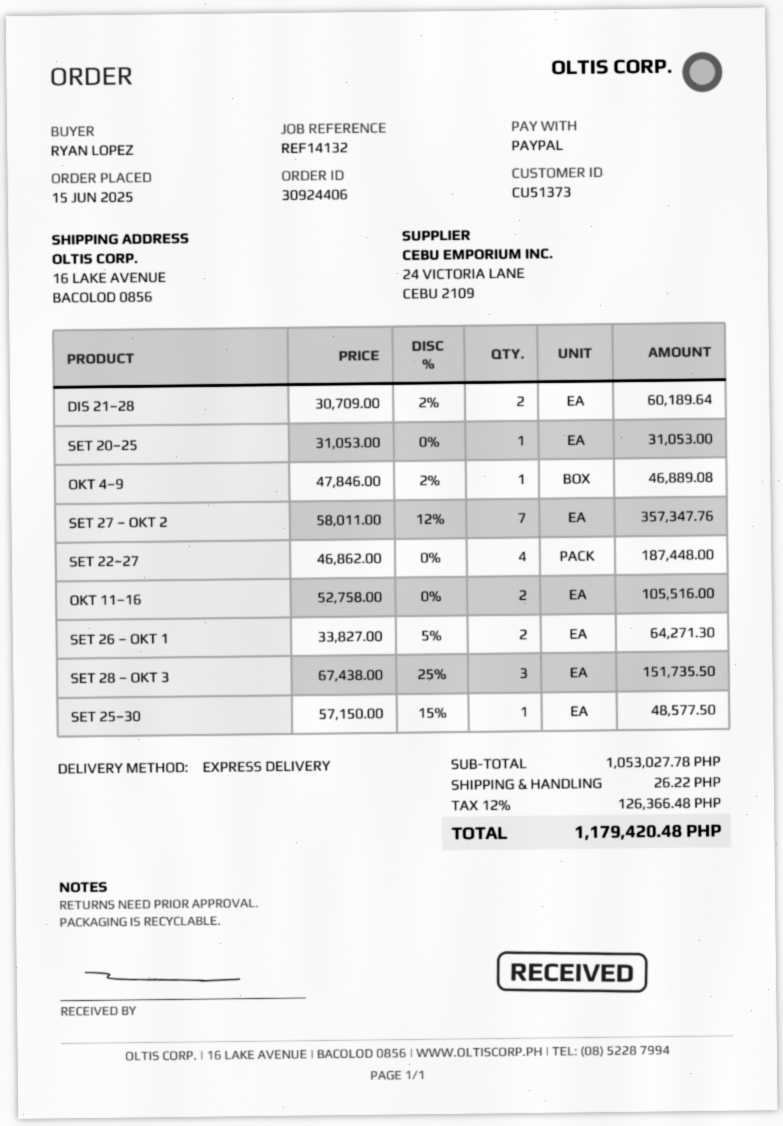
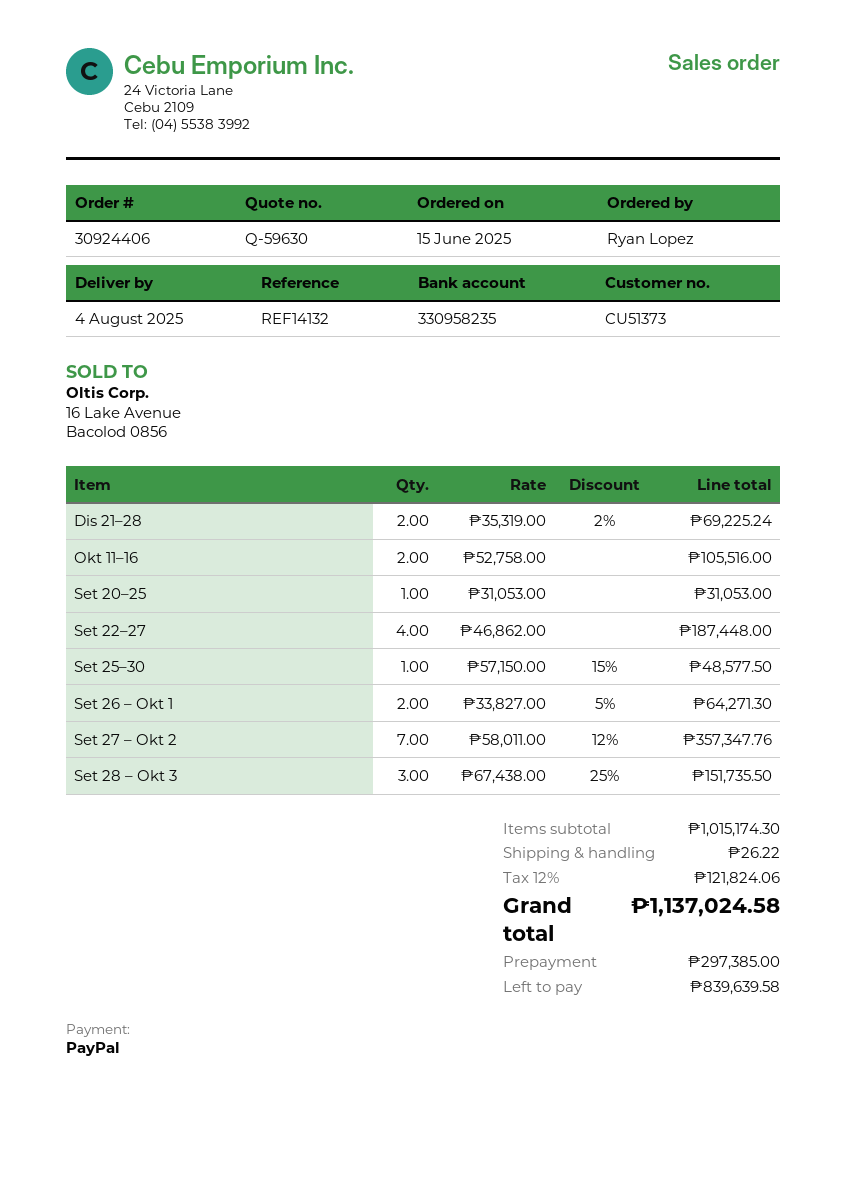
DIS 21–28: 2 x 30709.00 - 2% = 60189.64 -> 2 x 35319.00 - 2% = 69225.24
OKT 4–9: 1 x 47846.00 - 2% = 46889.08 -> none
subtotal: 1053027.78 -> 1015174.30
tax: 12% = 126366.48 -> 12% = 121824.06
total: 1179420.48 -> 1137024.58

